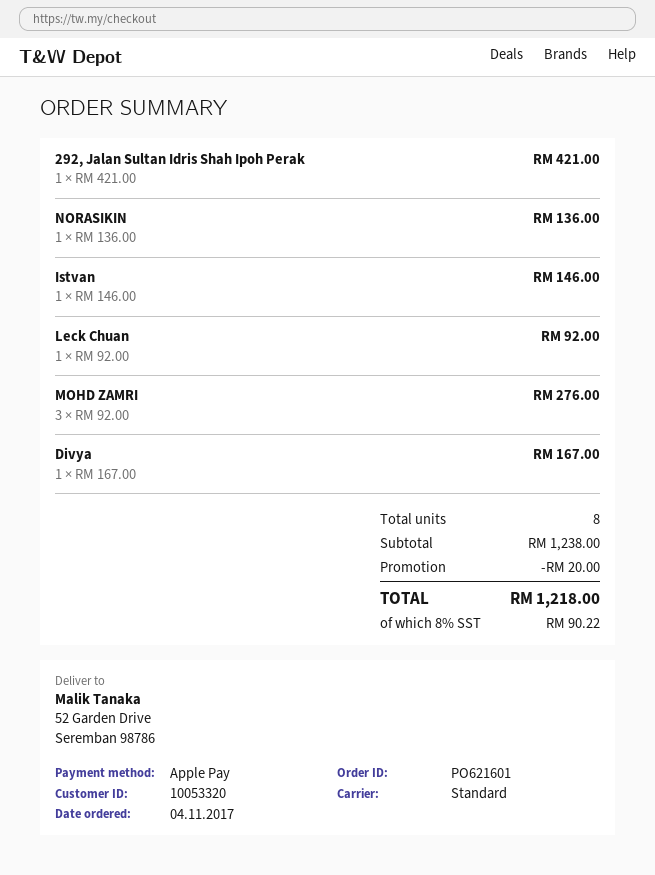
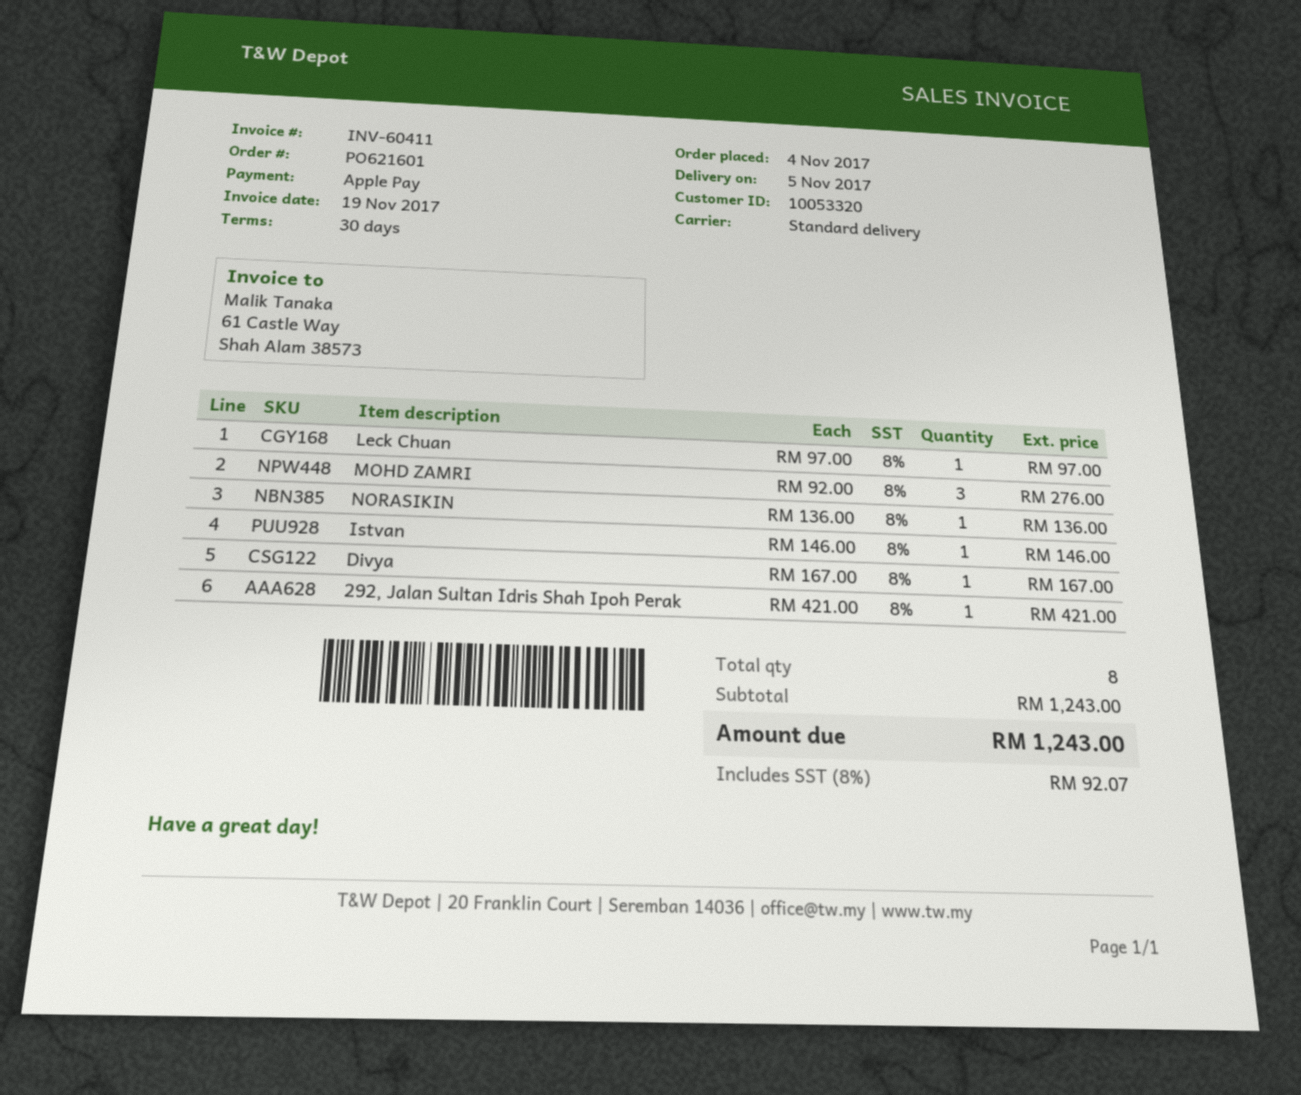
Leck Chuan: 1 x 92.00 = 92.00 -> 1 x 97.00 = 97.00
subtotal: 1238.00 -> 1243.00
discount: 20.00 -> none
tax: 8% = 90.22 -> 8% = 92.07
total: 1218.00 -> 1243.00

